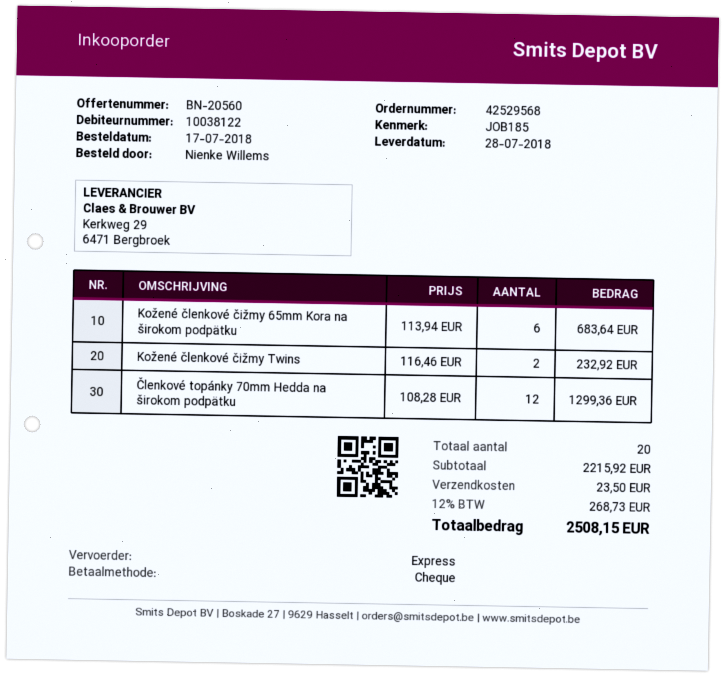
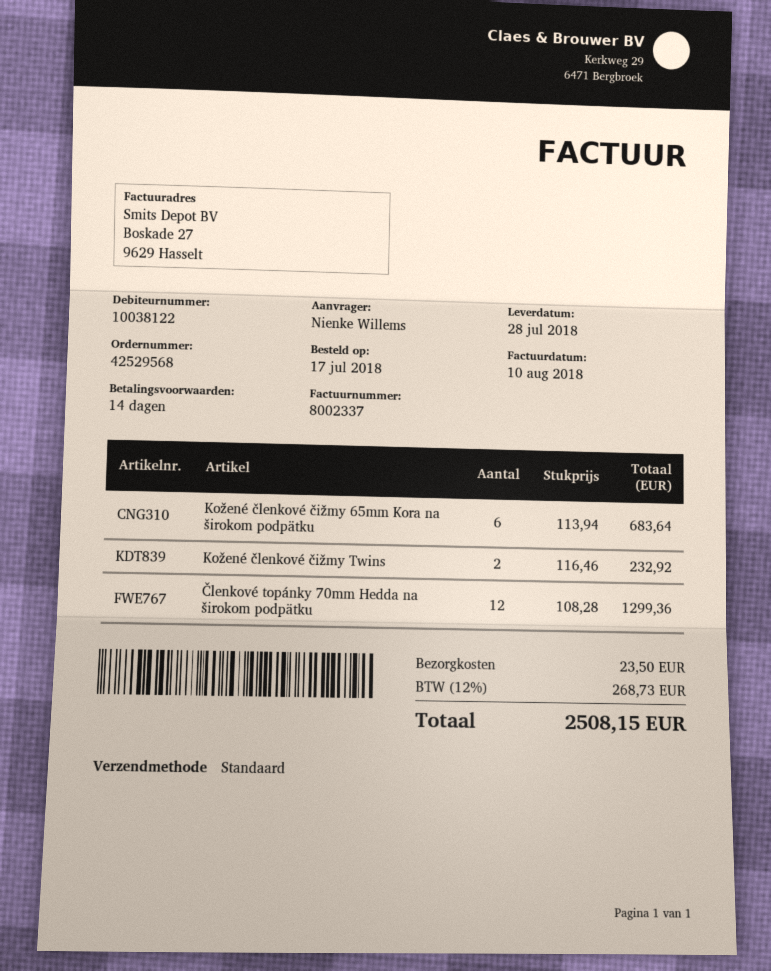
shipping method: express -> standard

